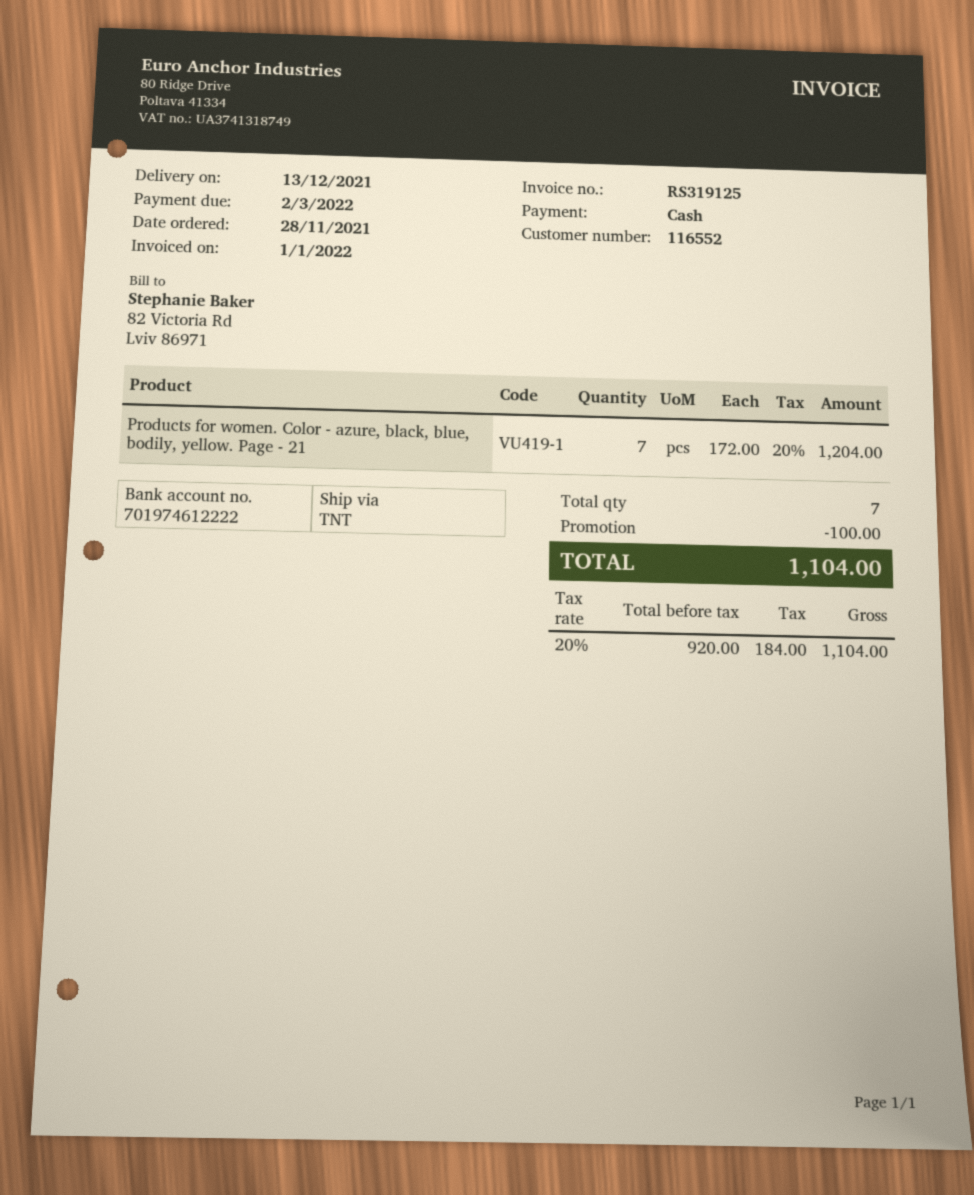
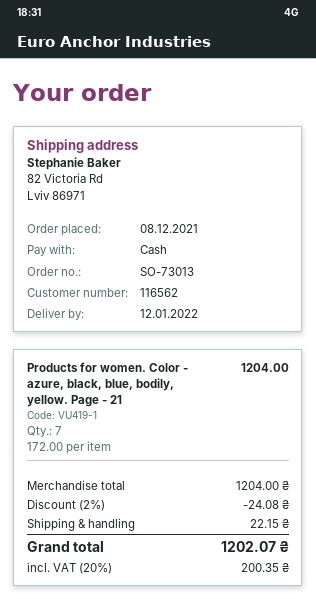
order date: 2021-11-28 -> 2021-12-08
delivery date: 2021-12-13 -> 2022-01-12
customer number: 116552 -> 116562
discount: 100.00 -> 24.08
shipping: none -> 22.15
tax: 20% = 184.00 -> 20% = 200.35
total: 1104.00 -> 1202.07

